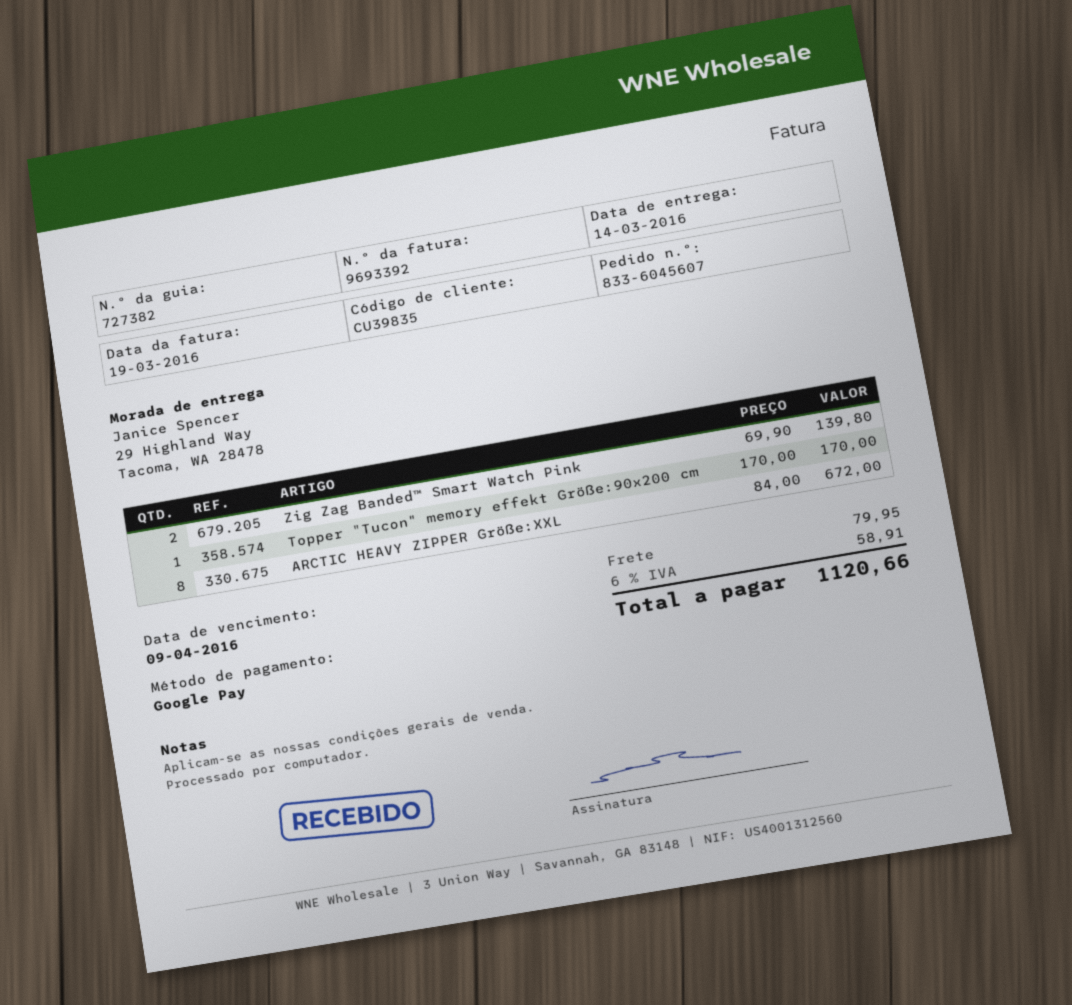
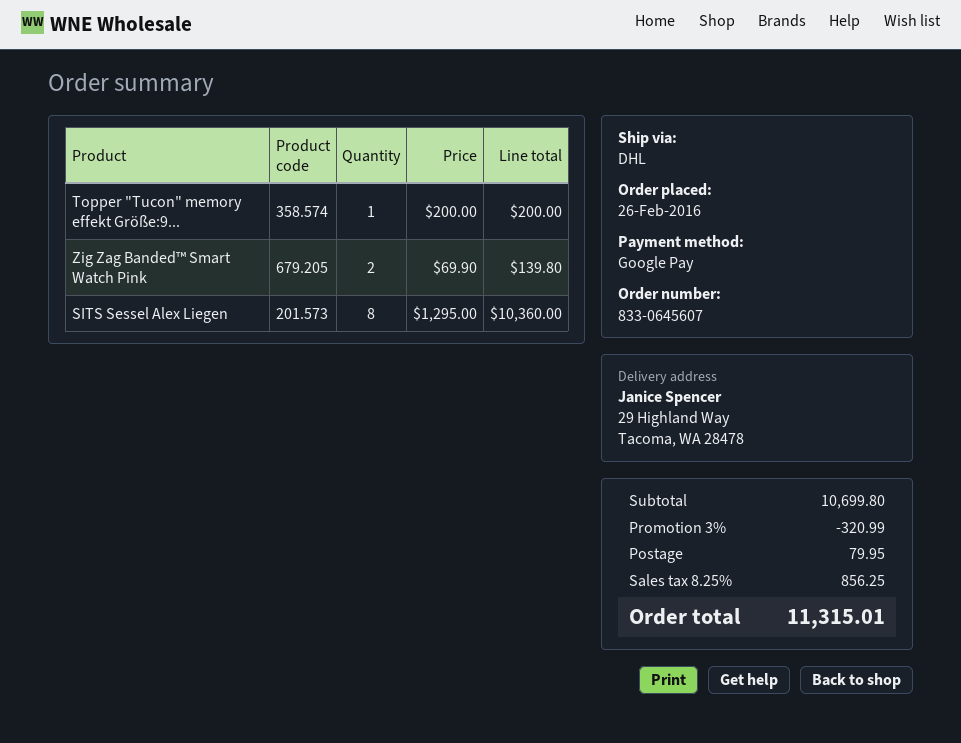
order number: 833-6045607 -> 833-0645607
Topper "Tucon" memory effekt Größe:90x200 cm: 1 x 170.00 = 170.00 -> 1 x 200.00 = 200.00
ARCTIC HEAVY ZIPPER Größe:XXL: 8 x 84.00 = 672.00 -> none
SITS Sessel Alex Liegen: none -> 8 x 1295.00 = 10360.00
discount: none -> 3% = 320.99
tax: 6% = 58.91 -> 8.25% = 856.25
total: 1120.66 -> 11315.01

